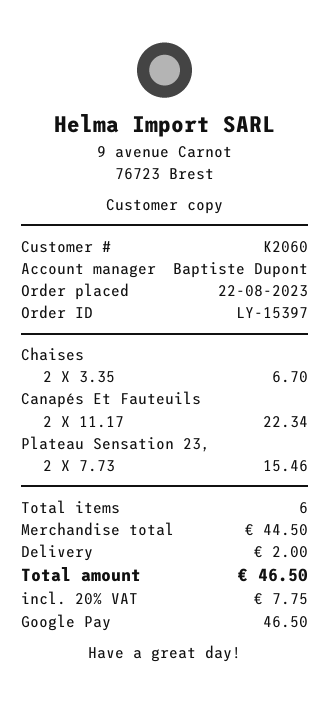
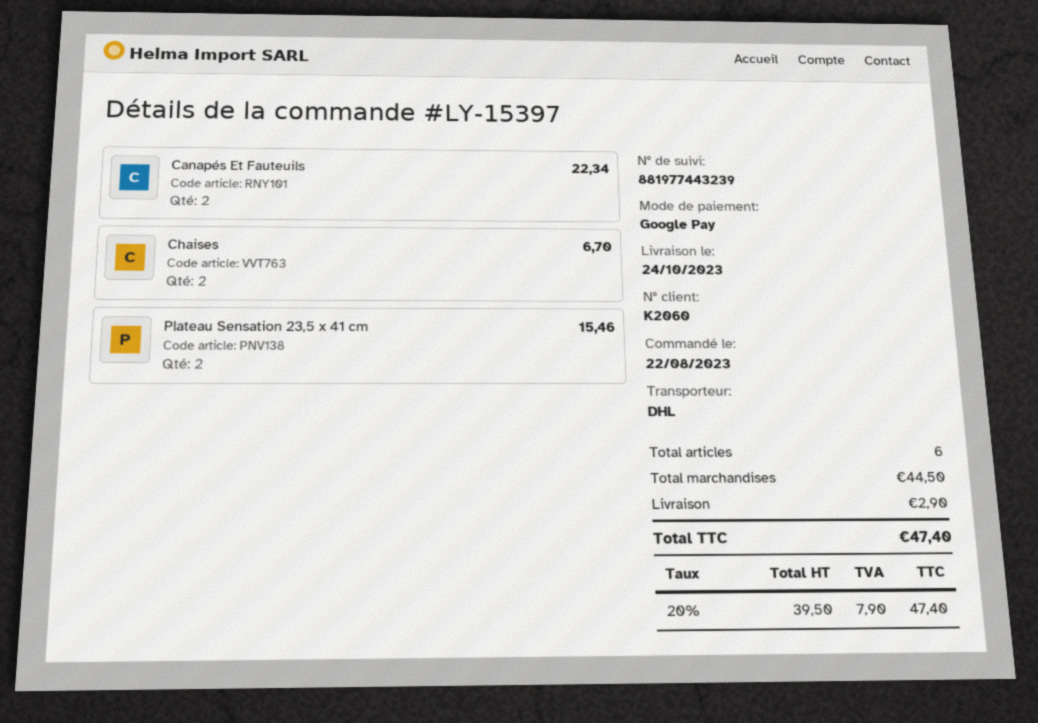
shipping: 2.00 -> 2.90
tax: 20% = 7.75 -> 20% = 7.90
total: 46.50 -> 47.40

